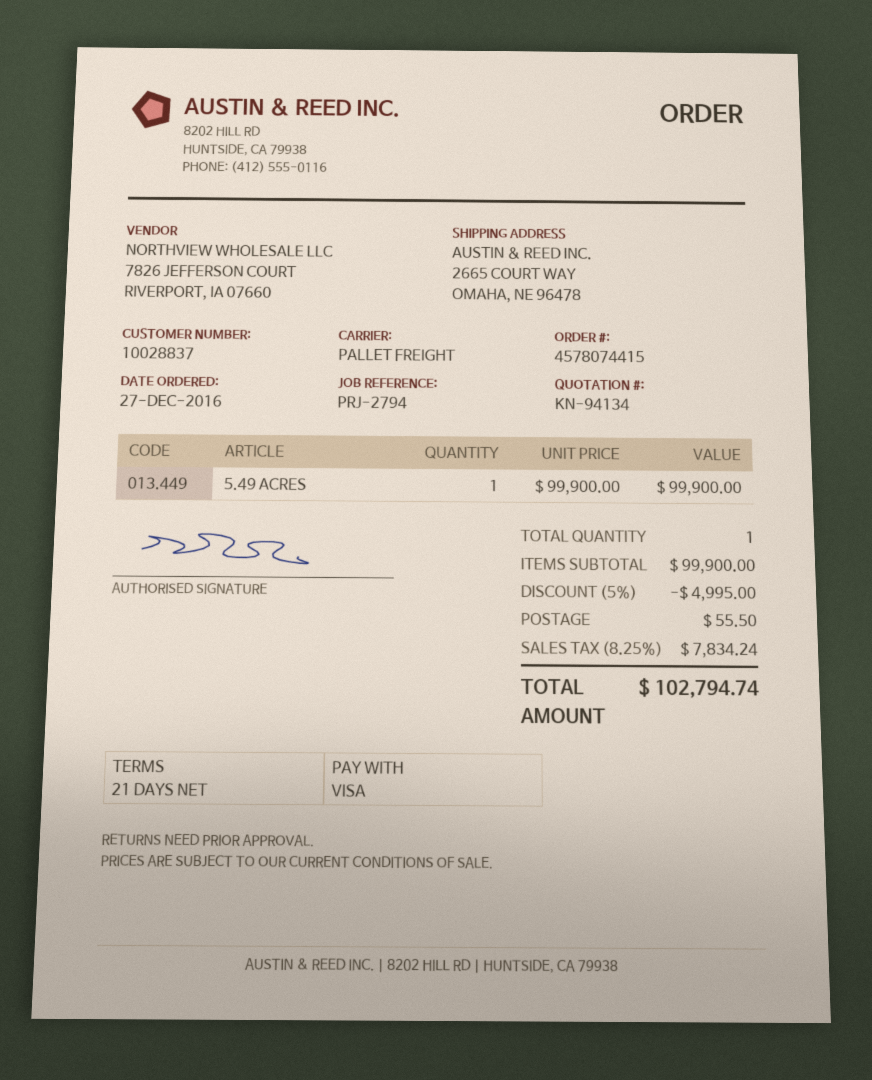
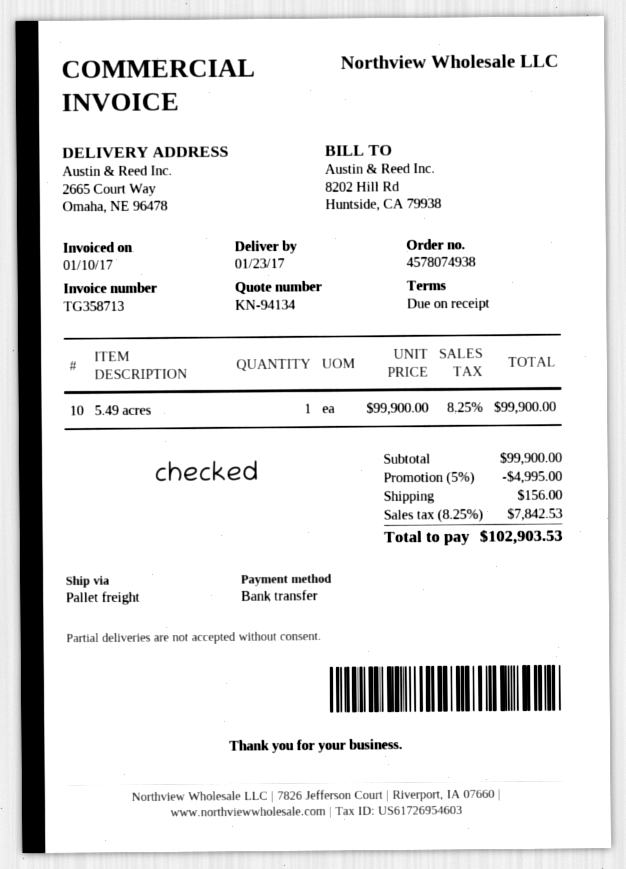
order number: 4578074415 -> 4578074938
payment terms: 21 days -> on receipt
payment method: Visa -> bank transfer
shipping: 55.50 -> 156.00
tax: 8.25% = 7834.24 -> 8.25% = 7842.53
total: 102794.74 -> 102903.53

